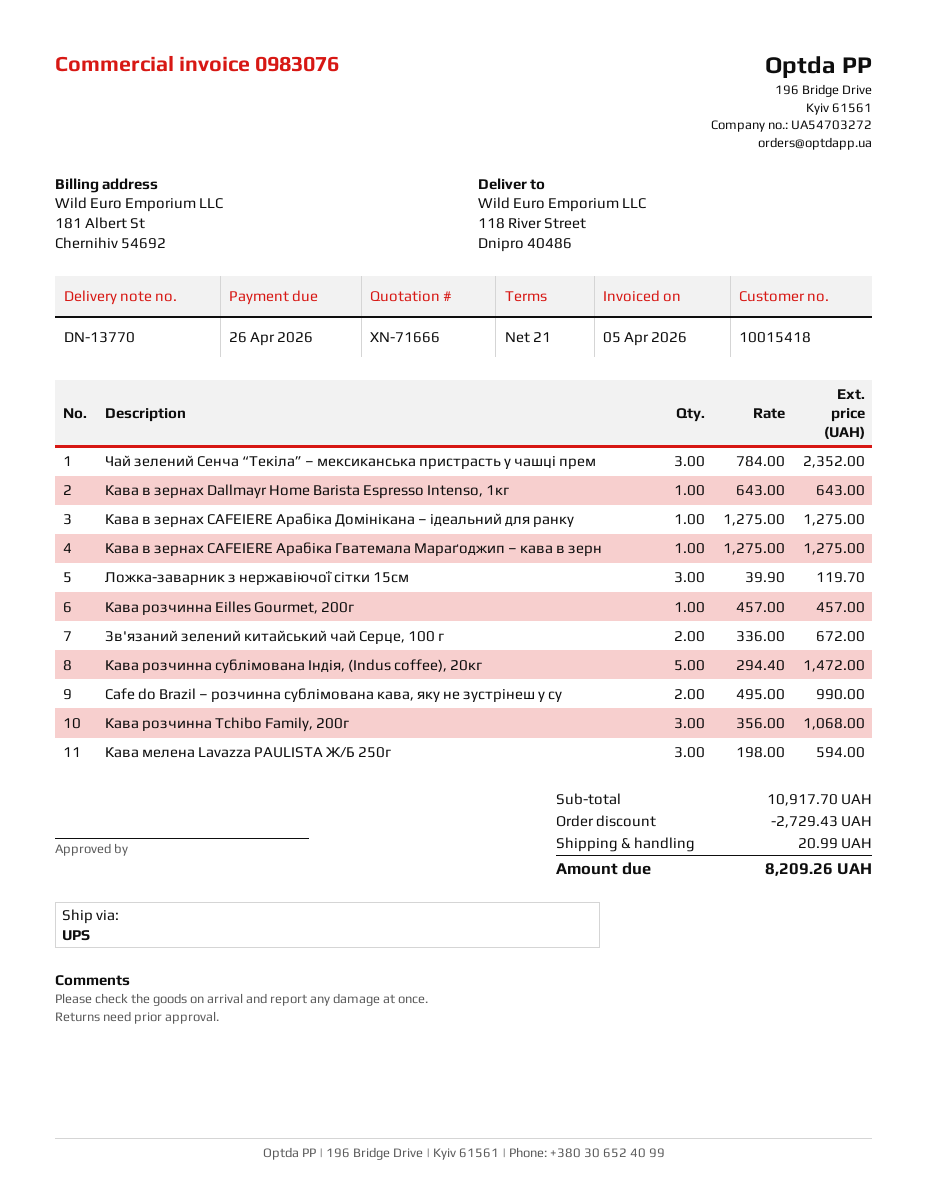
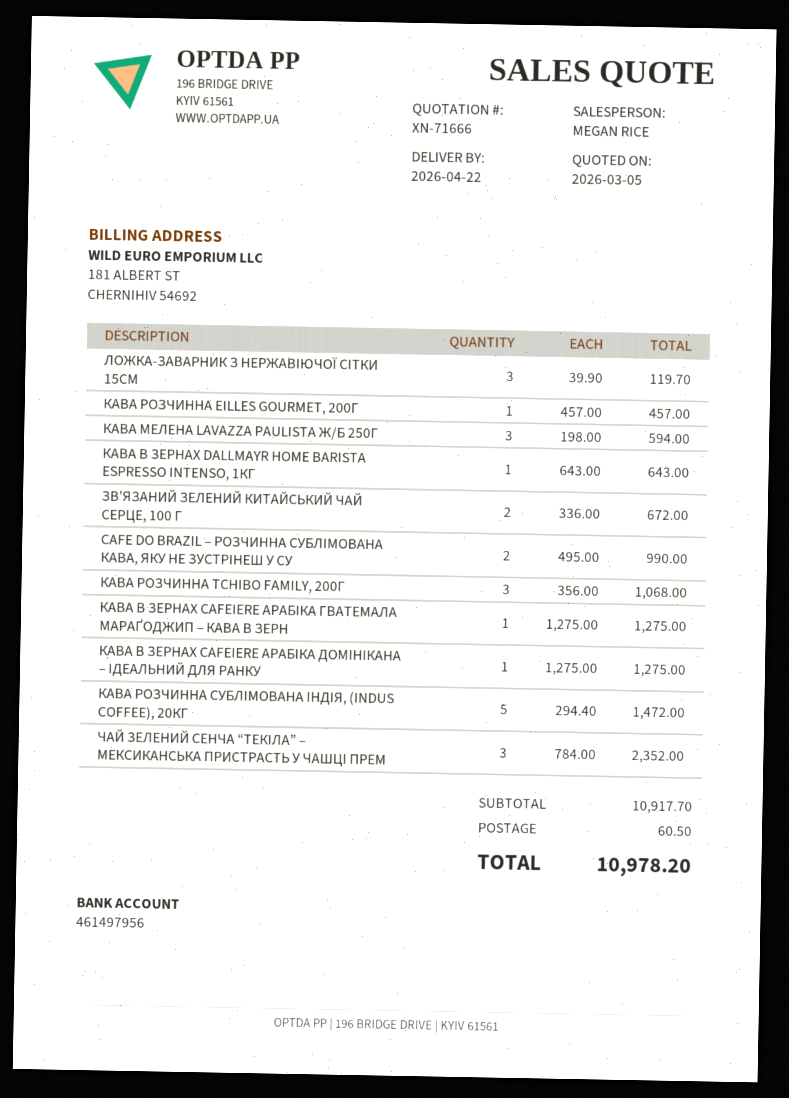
discount: 2729.43 -> none
shipping: 20.99 -> 60.50
total: 8209.26 -> 10978.20

